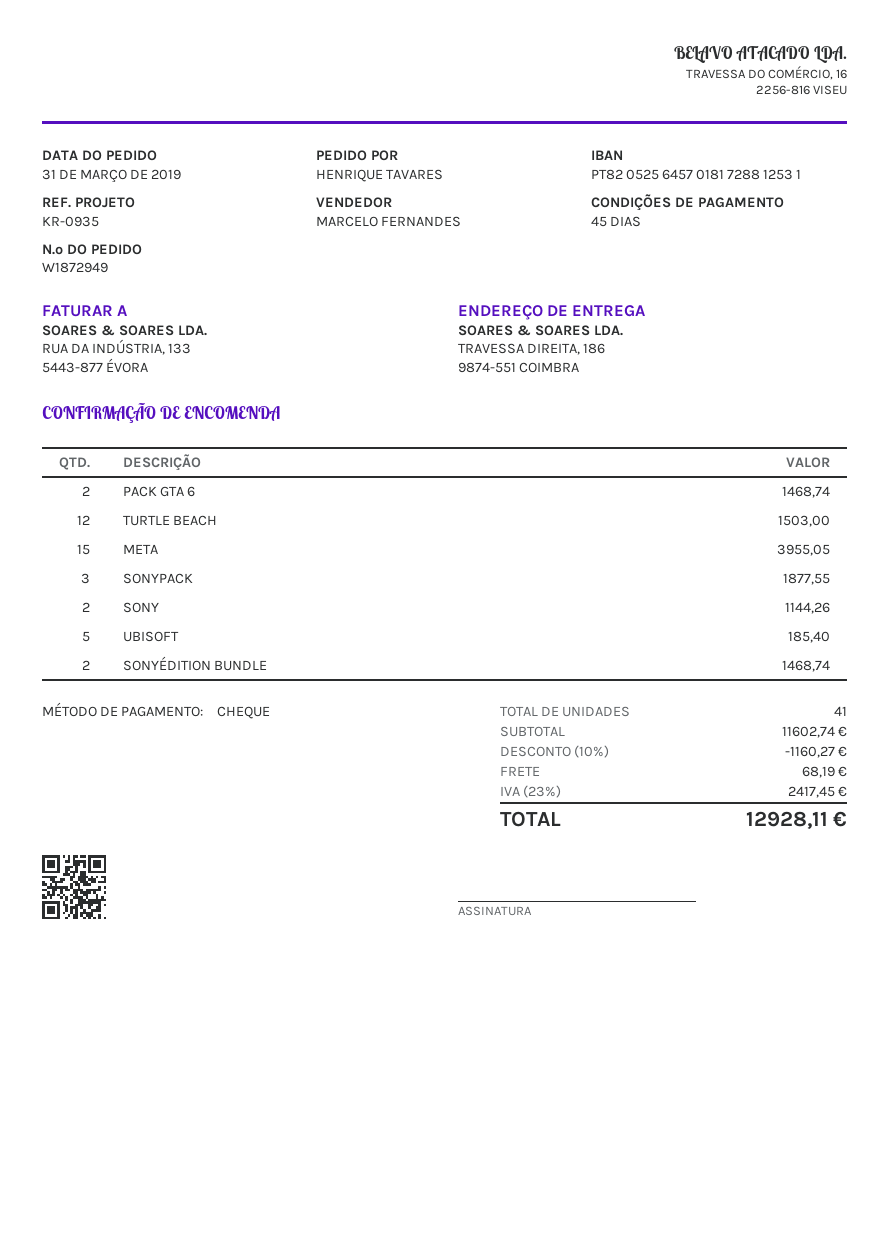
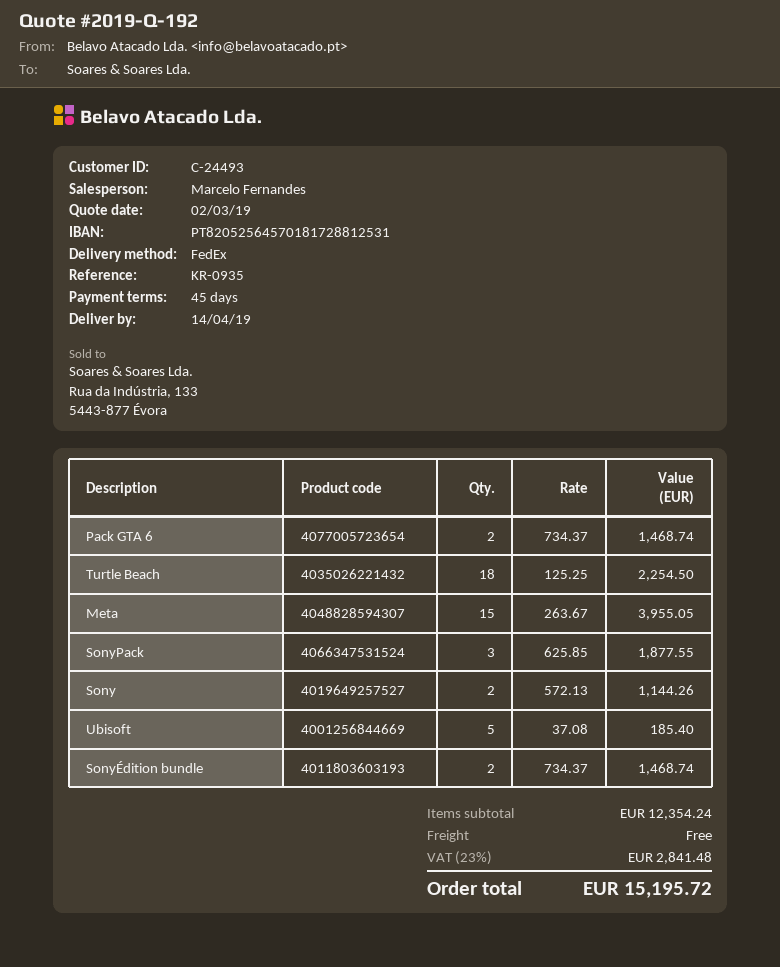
TURTLE BEACH: 12 for 1503.00 -> 18 for 2254.50
subtotal: 11602.74 -> 12354.24
discount: 10% = 1160.27 -> none
shipping: 68.19 -> 0.00
tax: 23% = 2417.45 -> 23% = 2841.48
total: 12928.11 -> 15195.72

